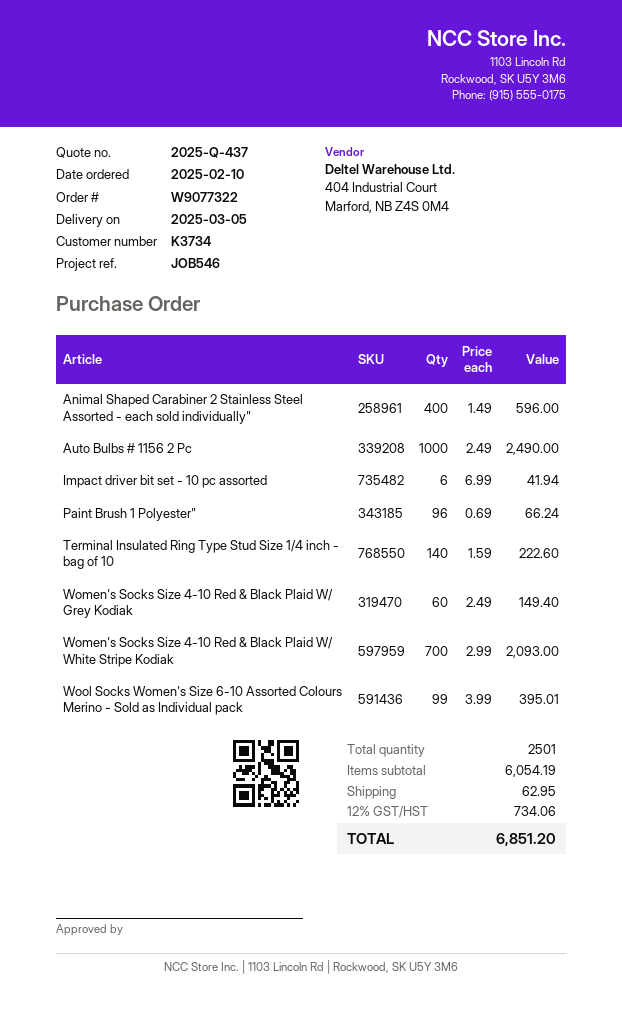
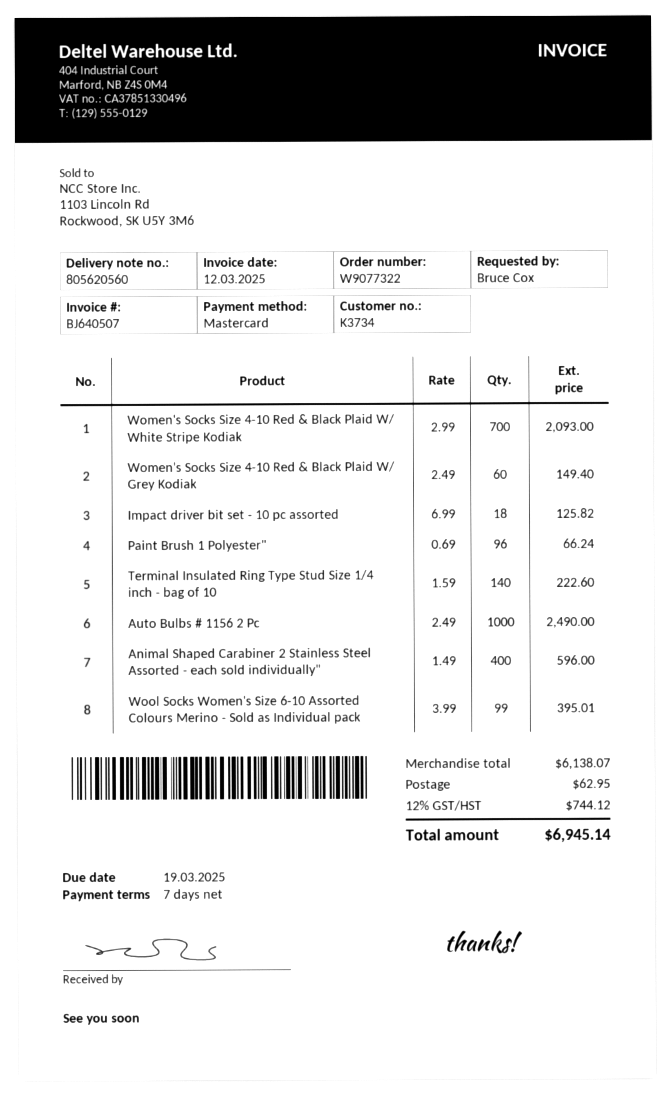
Impact driver bit set - 10 pc assorted: 6 x 6.99 = 41.94 -> 18 x 6.99 = 125.82
subtotal: 6054.19 -> 6138.07
tax: 12% = 734.06 -> 12% = 744.12
total: 6851.20 -> 6945.14

